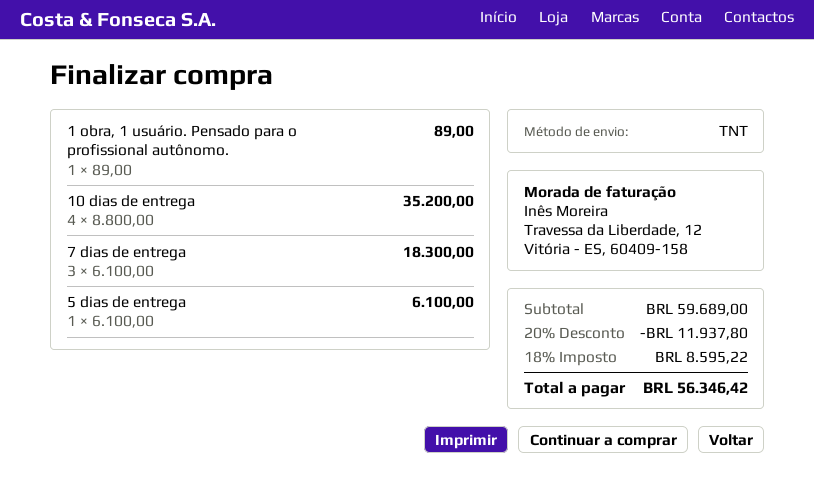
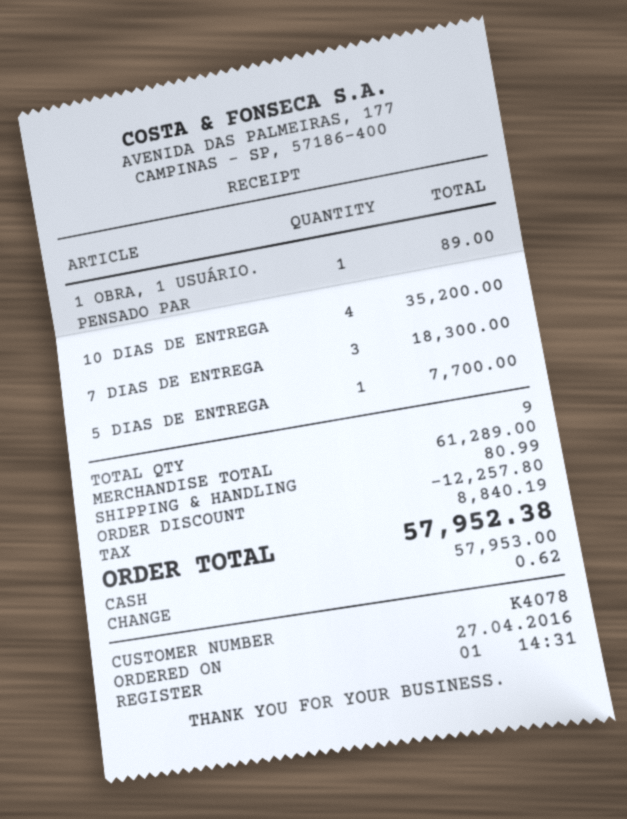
5 dias de entrega: 1 for 6100.00 -> 1 for 7700.00
subtotal: 59689.00 -> 61289.00
discount: 11937.80 -> 12257.80
shipping: none -> 80.99
tax: 8595.22 -> 8840.19
total: 56346.42 -> 57952.38

